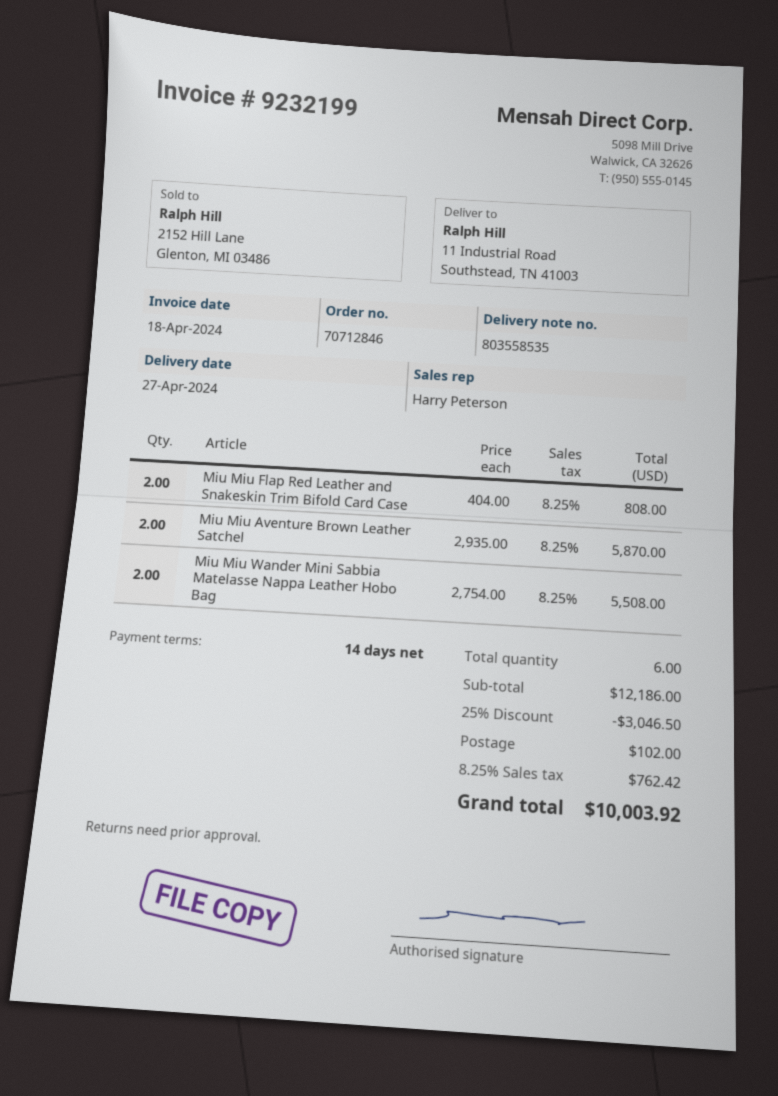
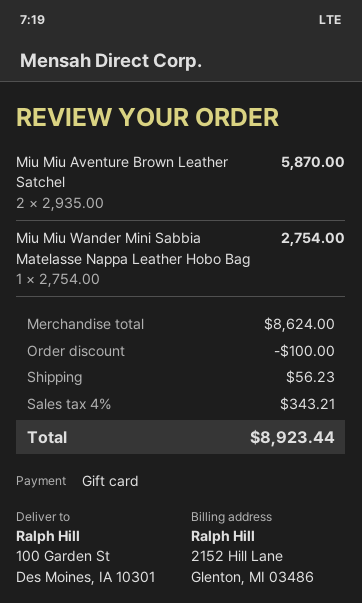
ship to: 11 Industrial Road, Southstead, TN 41003 -> 100 Garden St, Des Moines, IA 10301
Miu Miu Flap Red Leather and Snakeskin Trim Bifold Card Case: 2 x 404.00 = 808.00 -> none
Miu Miu Wander Mini Sabbia Matelasse Nappa Leather Hobo Bag: 2 x 2754.00 = 5508.00 -> 1 x 2754.00 = 2754.00
subtotal: 12186.00 -> 8624.00
discount: 3046.50 -> 100.00
shipping: 102.00 -> 56.23
tax: 8.25% = 762.42 -> 4% = 343.21
total: 10003.92 -> 8923.44

